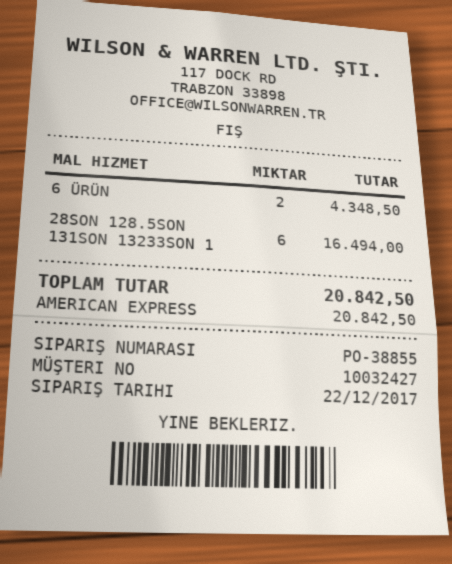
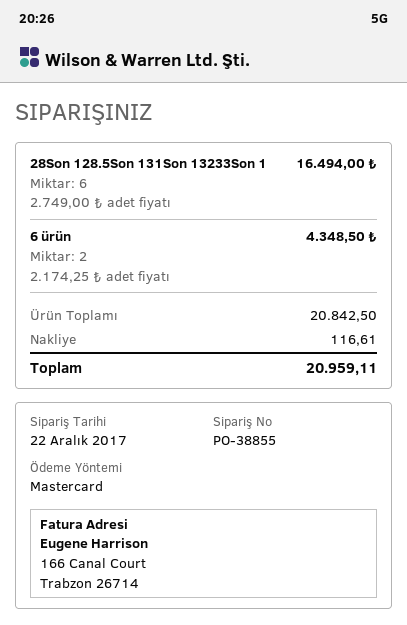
payment method: American Express -> Mastercard
shipping: none -> 116.61
total: 20842.50 -> 20959.11

